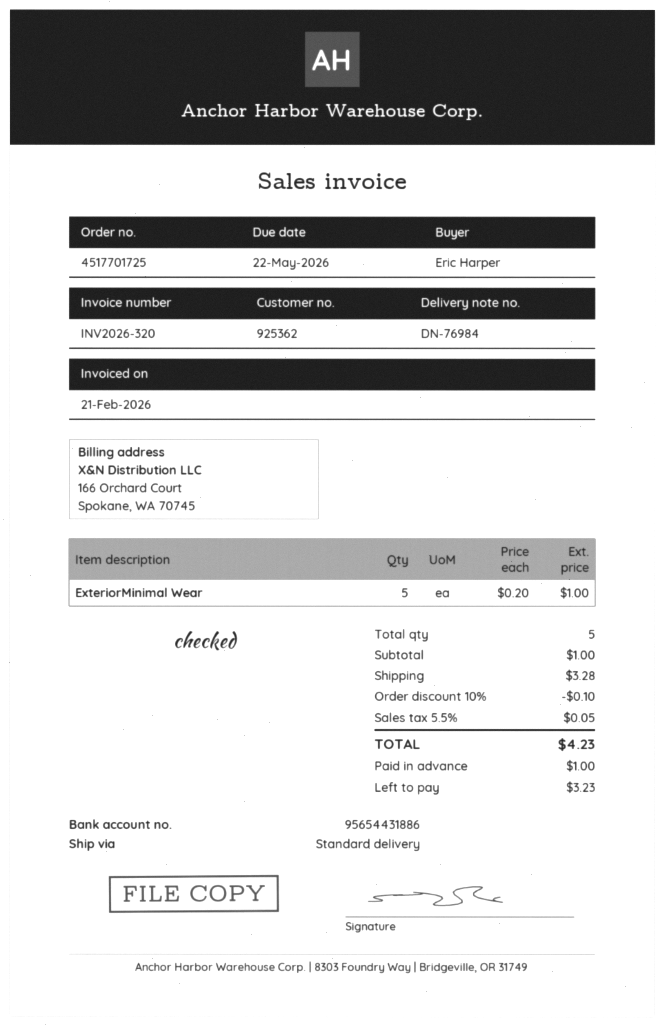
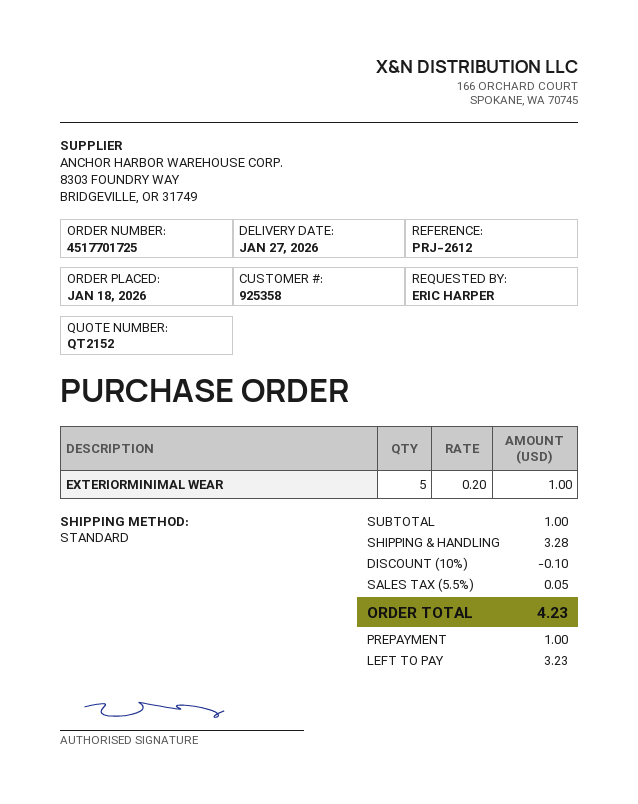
customer number: 925362 -> 925358

